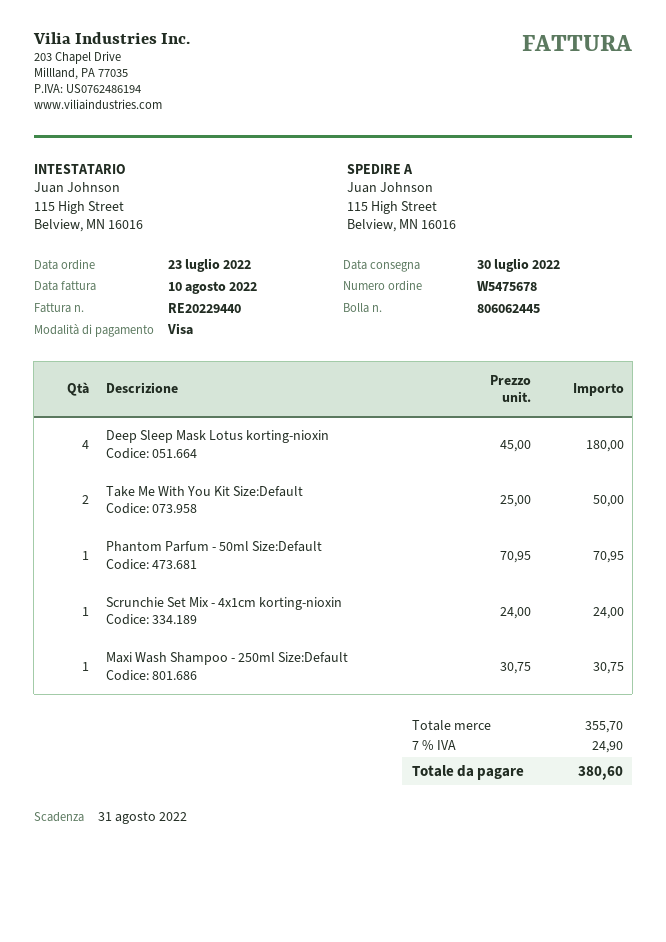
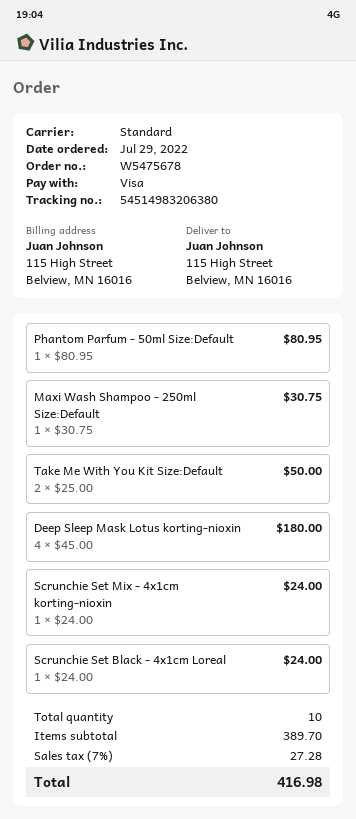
order date: 2022-07-23 -> 2022-07-29
Phantom Parfum - 50ml Size:Default: 1 x 70.95 = 70.95 -> 1 x 80.95 = 80.95
Scrunchie Set Black - 4x1cm Loreal: none -> 1 x 24.00 = 24.00
subtotal: 355.70 -> 389.70
tax: 7% = 24.90 -> 7% = 27.28
total: 380.60 -> 416.98

